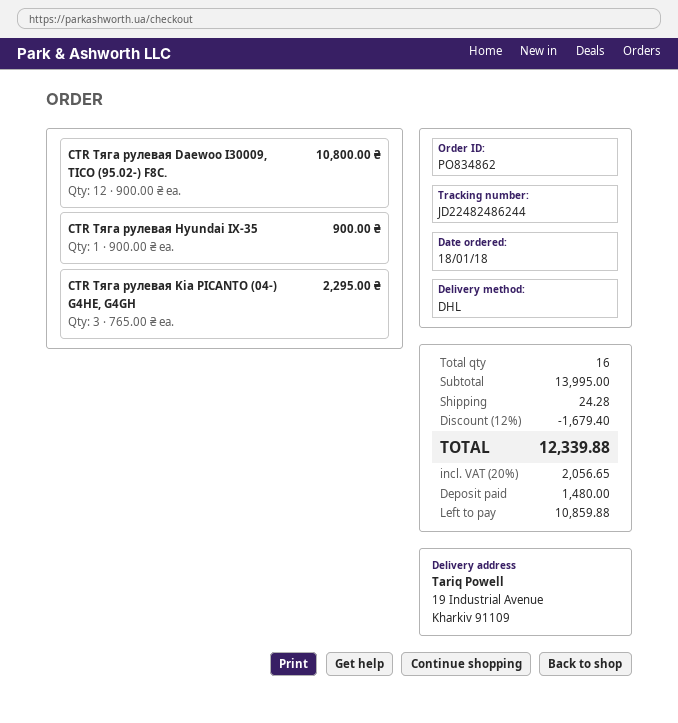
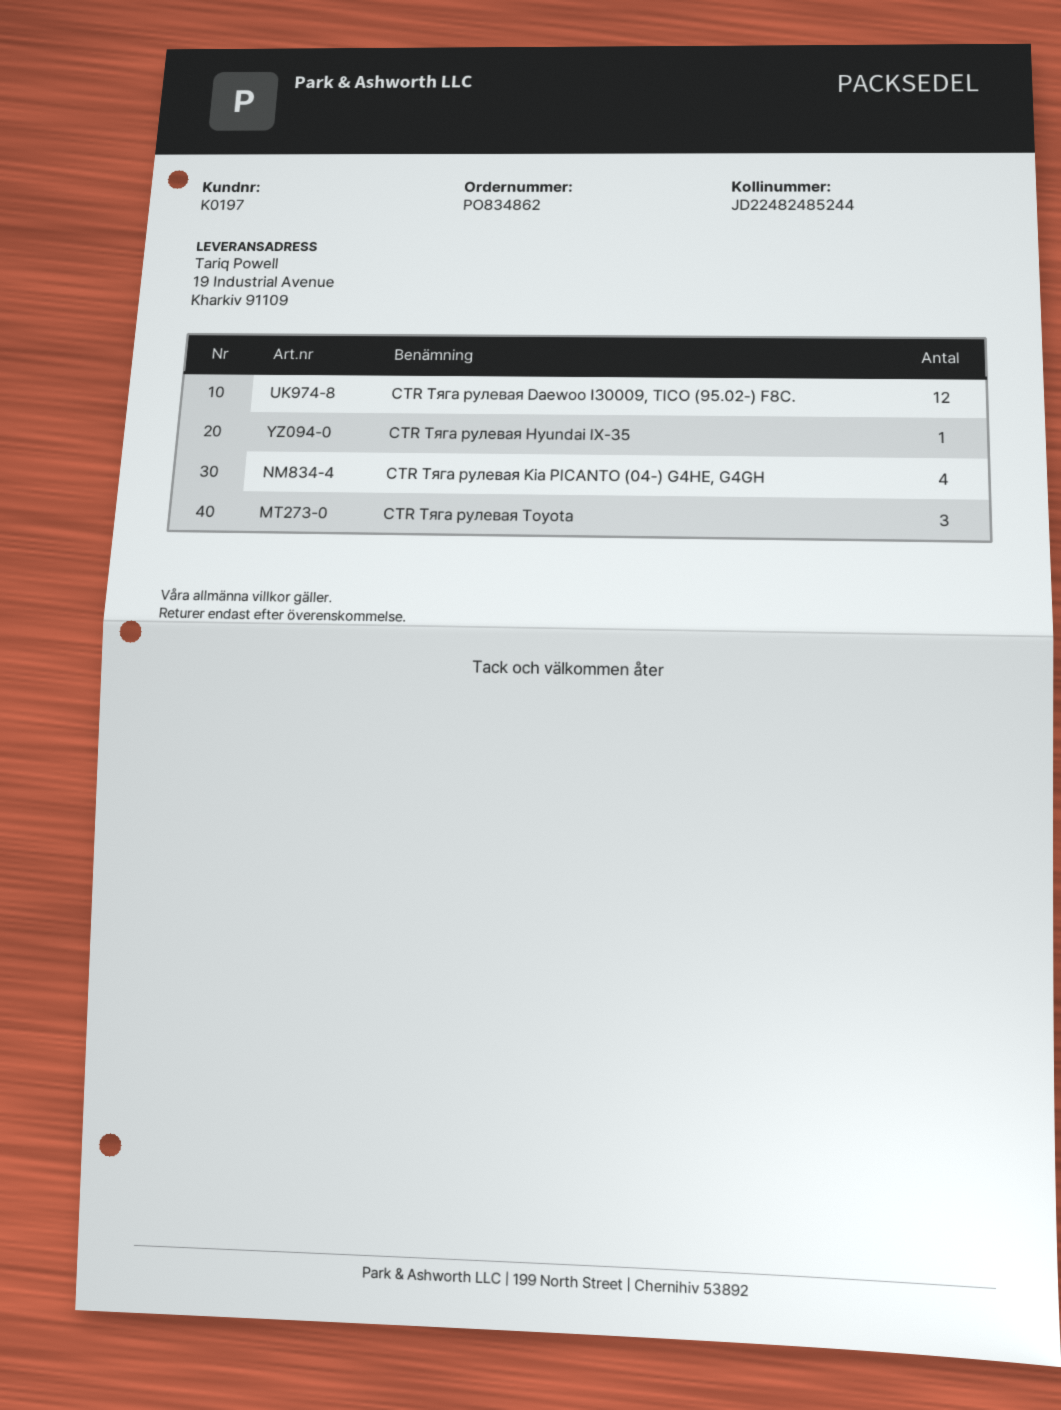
tracking number: JD22482486244 -> JD22482485244
CTR Тяга рулевая Kia PICANTO (04-) G4HE, G4GH: 3 -> 4
CTR Тяга рулевая Toyota: none -> 3

